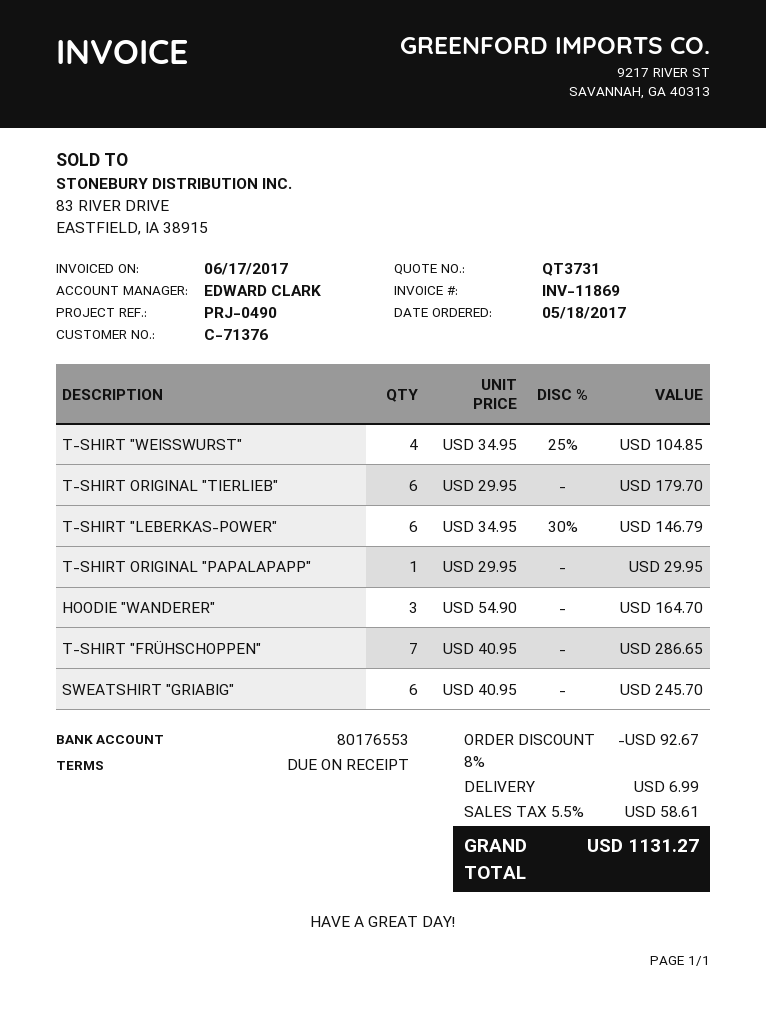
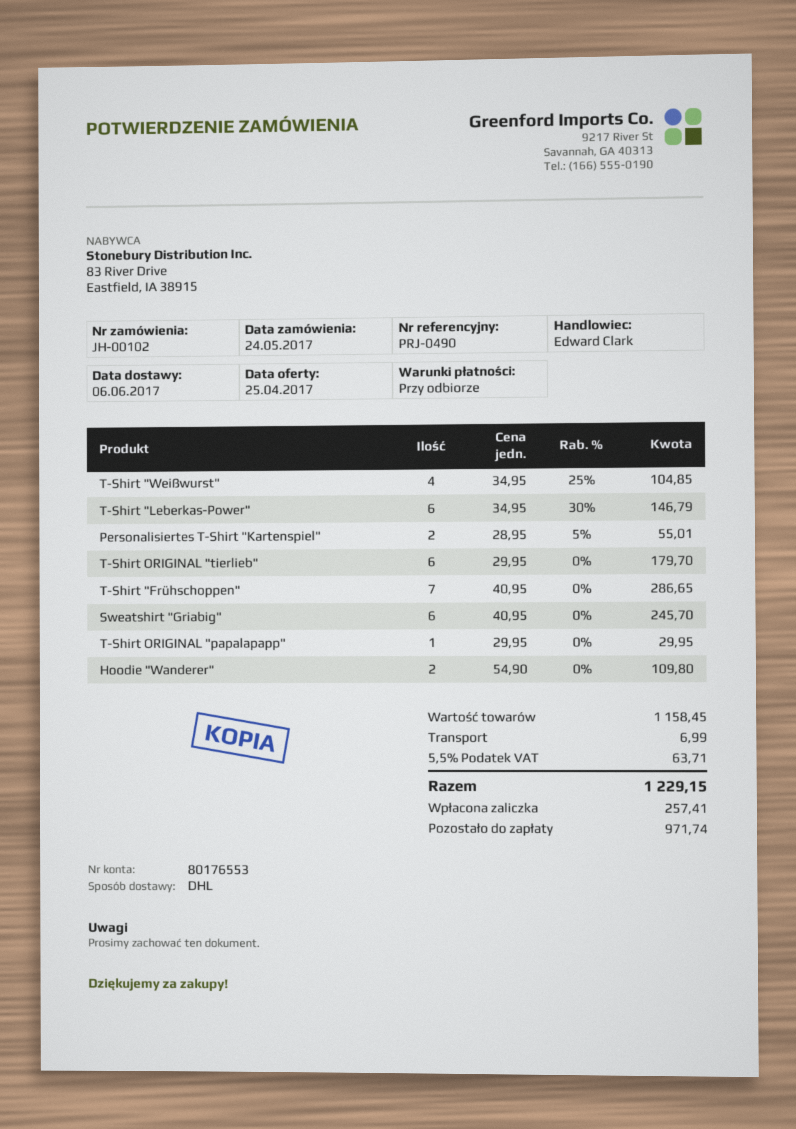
order date: 2017-05-18 -> 2017-05-24
HOODIE "WANDERER": 3 x 54.90 = 164.70 -> 2 x 54.90 = 109.80
Personalisiertes T-Shirt "Kartenspiel": none -> 2 x 28.95 - 5% = 55.01
discount: 8% = 92.67 -> none
tax: 5.5% = 58.61 -> 5.5% = 63.71
total: 1131.27 -> 1229.15

